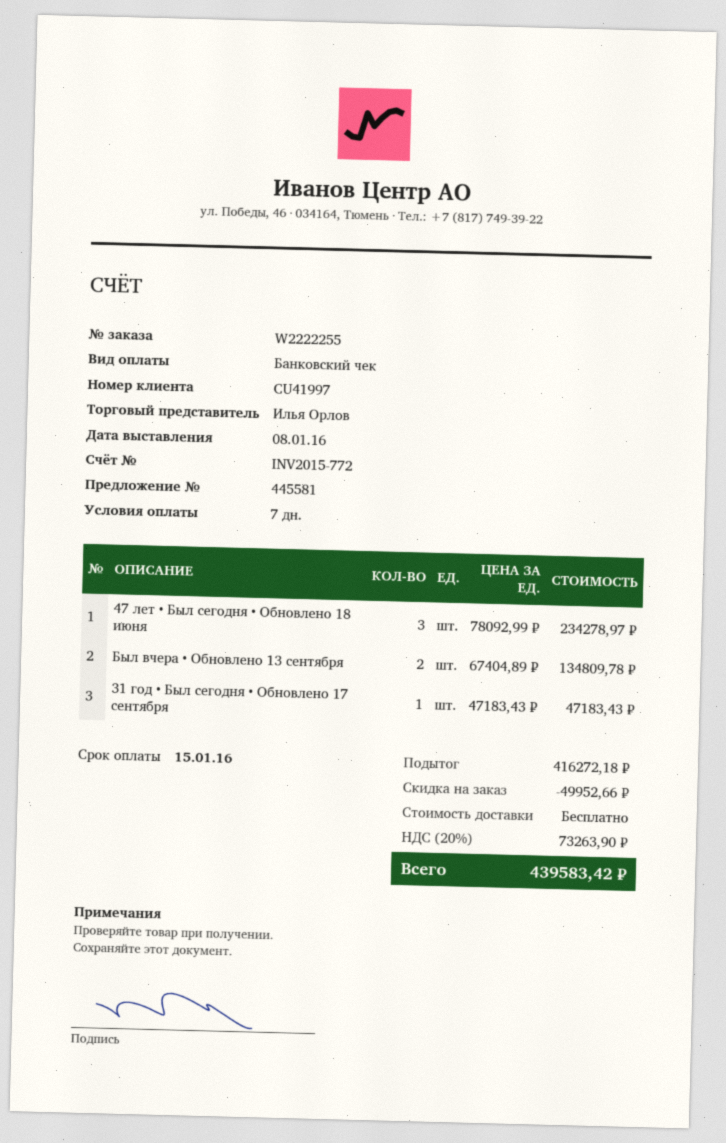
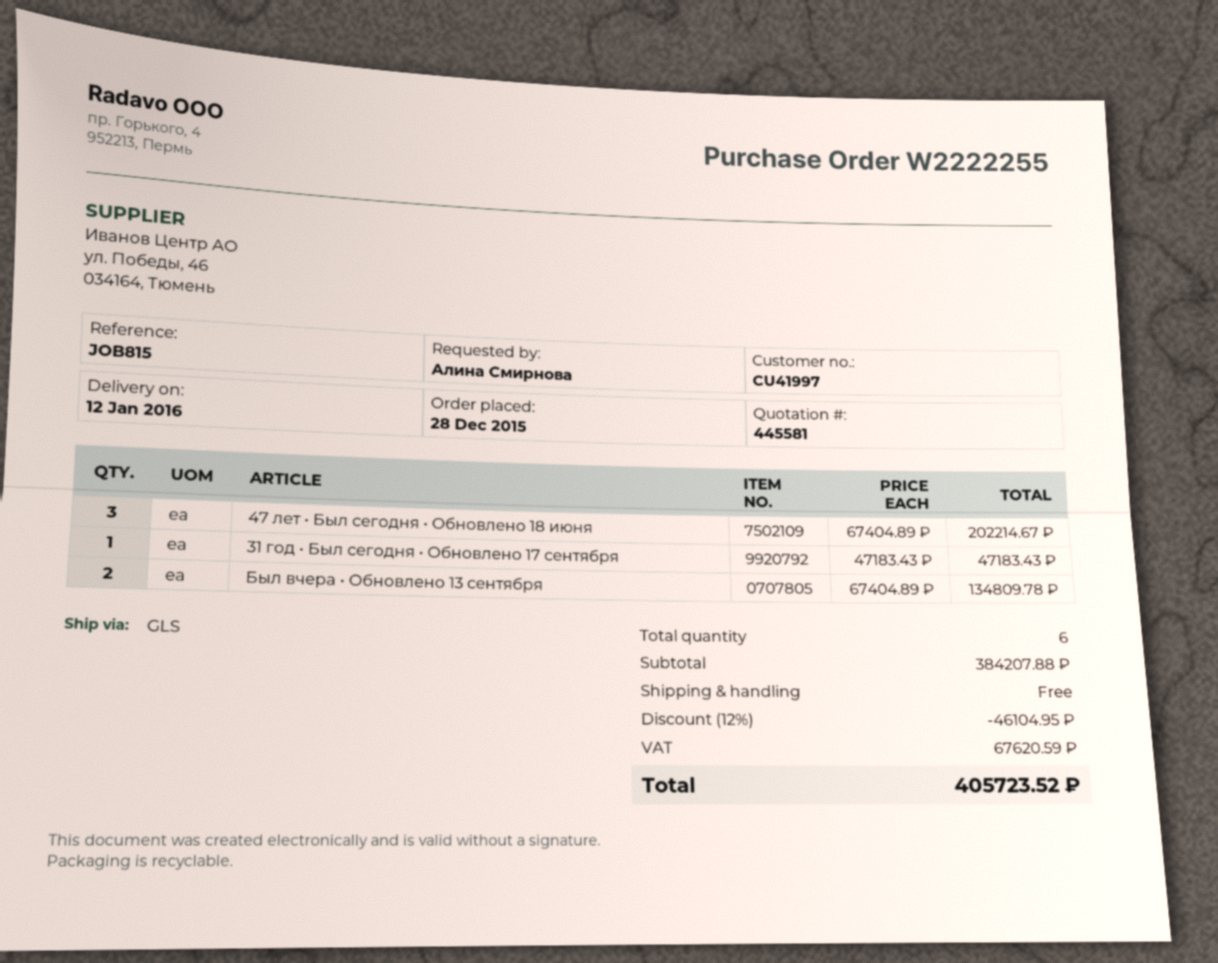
47 лет • Был сегодня • Обновлено 18 июня: 3 x 78092.99 = 234278.97 -> 3 x 67404.89 = 202214.67
subtotal: 416272.18 -> 384207.88
discount: 49952.66 -> 46104.95
tax: 73263.90 -> 67620.59
total: 439583.42 -> 405723.52

